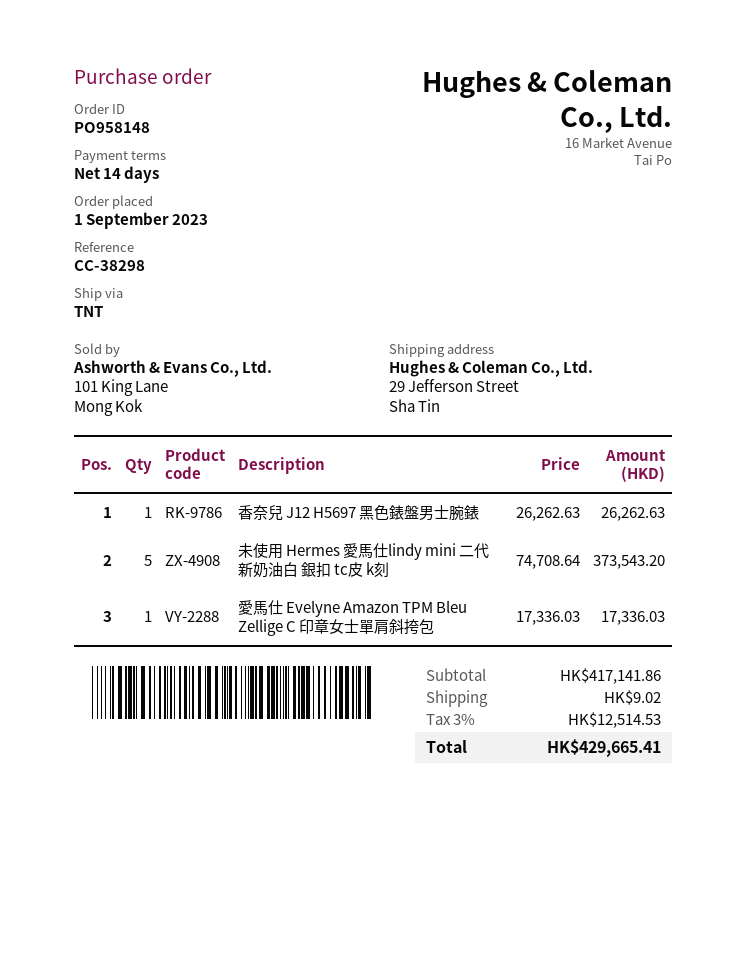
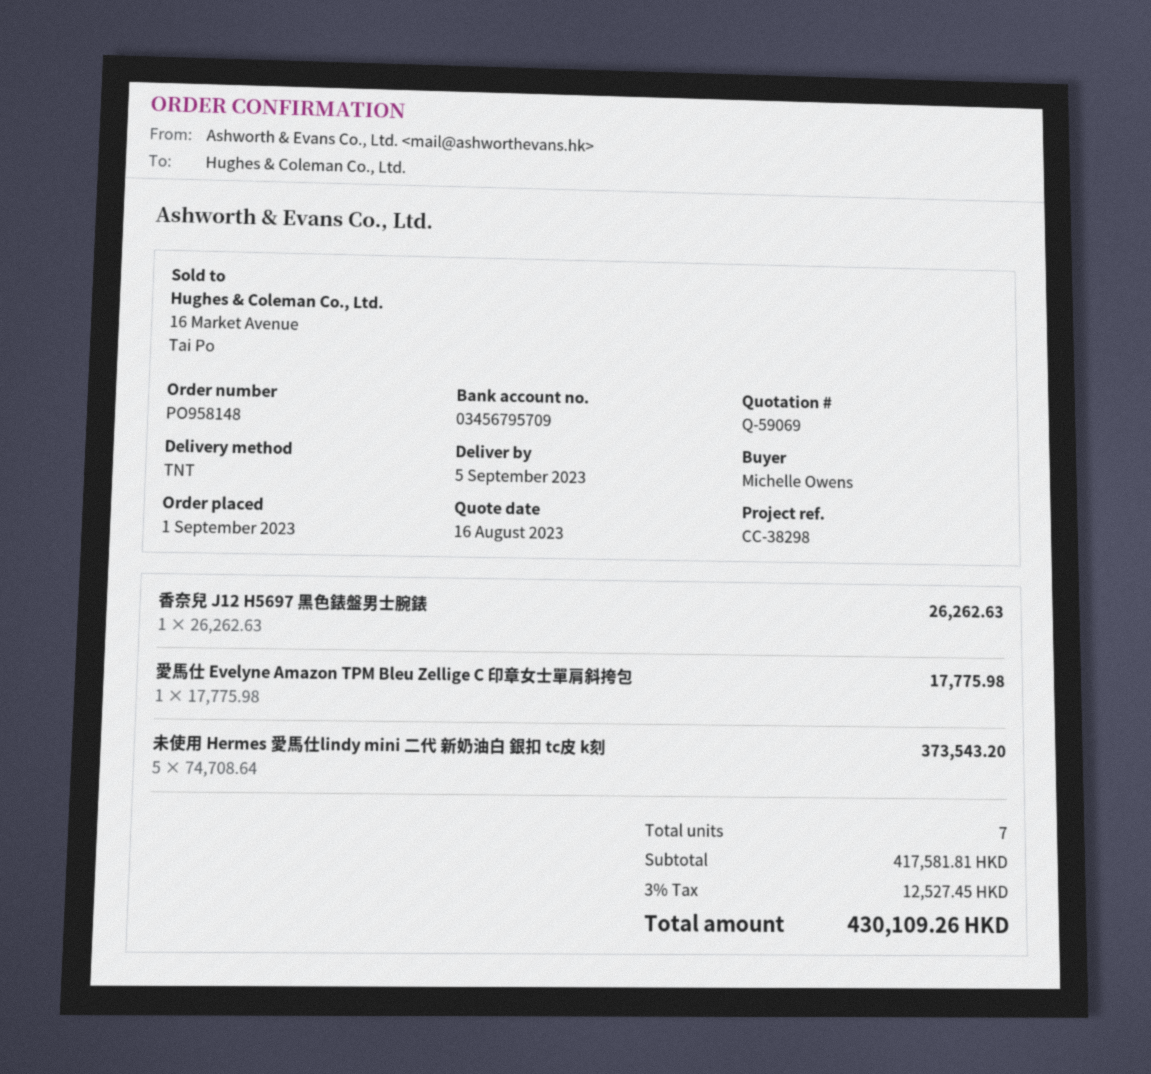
愛馬仕 Evelyne Amazon TPM Bleu Zellige C 印章女士單肩斜挎包: 1 x 17336.03 = 17336.03 -> 1 x 17775.98 = 17775.98
subtotal: 417141.86 -> 417581.81
shipping: 9.02 -> none
tax: 3% = 12514.53 -> 3% = 12527.45
total: 429665.41 -> 430109.26

